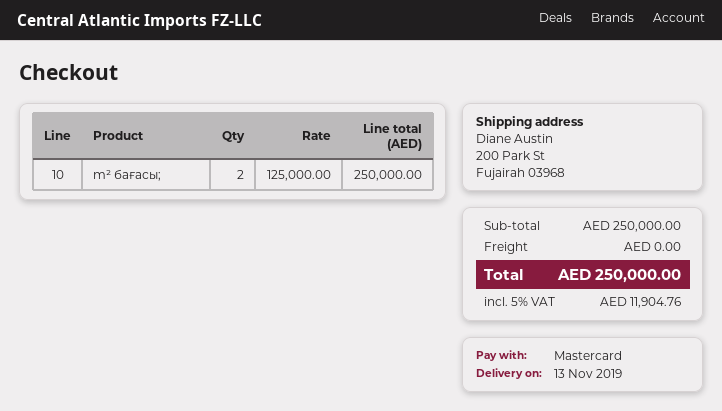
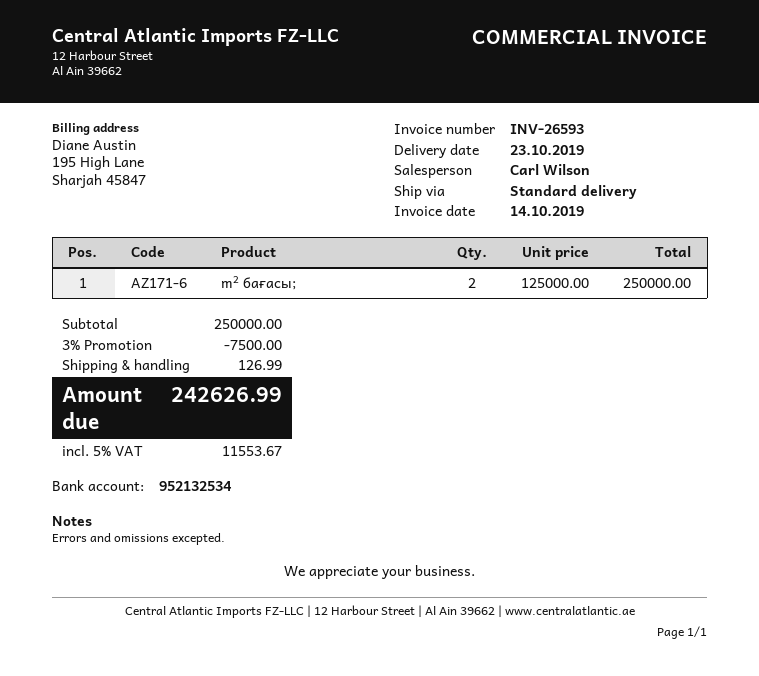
delivery date: 2019-11-13 -> 2019-10-23
discount: none -> 3% = 7500.00
shipping: 0.00 -> 126.99
tax: 5% = 11904.76 -> 5% = 11553.67
total: 250000.00 -> 242626.99

